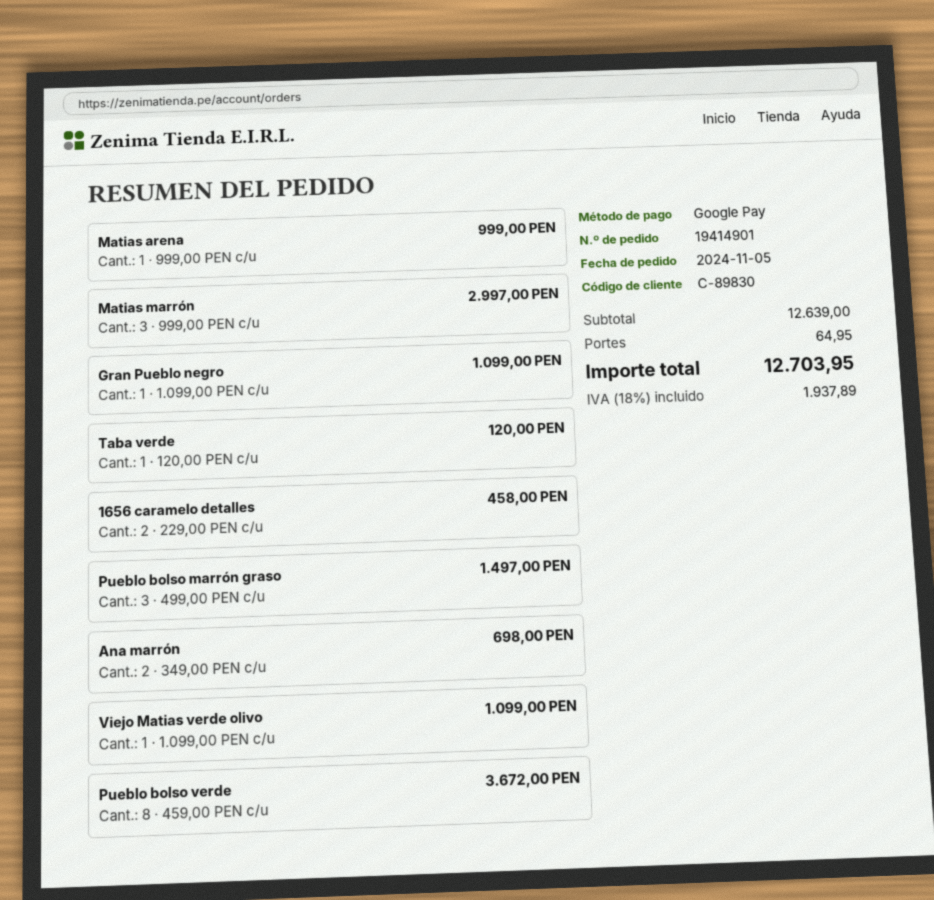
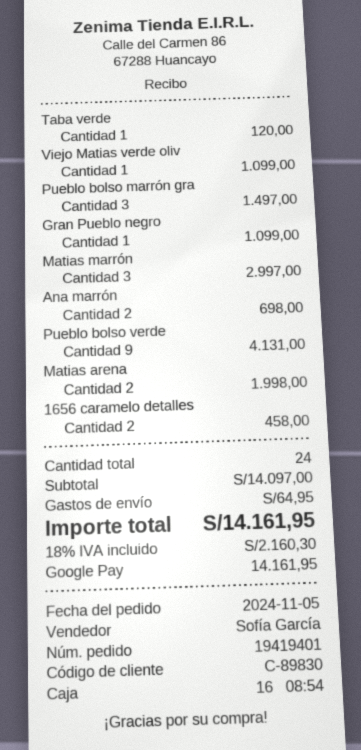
order number: 19414901 -> 19419401
Matias arena: 1 for 999.00 -> 2 for 1998.00
Pueblo bolso verde: 8 for 3672.00 -> 9 for 4131.00
subtotal: 12639.00 -> 14097.00
tax: 18% = 1937.89 -> 18% = 2160.30
total: 12703.95 -> 14161.95

